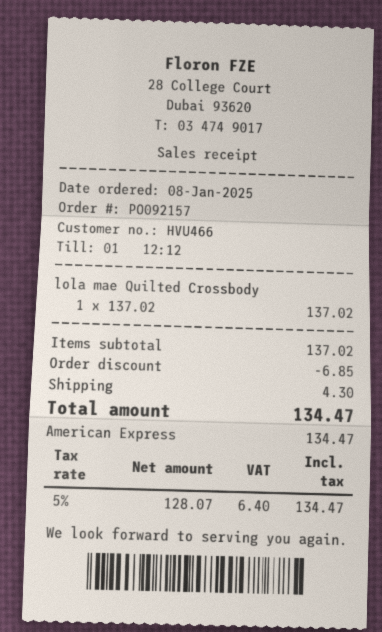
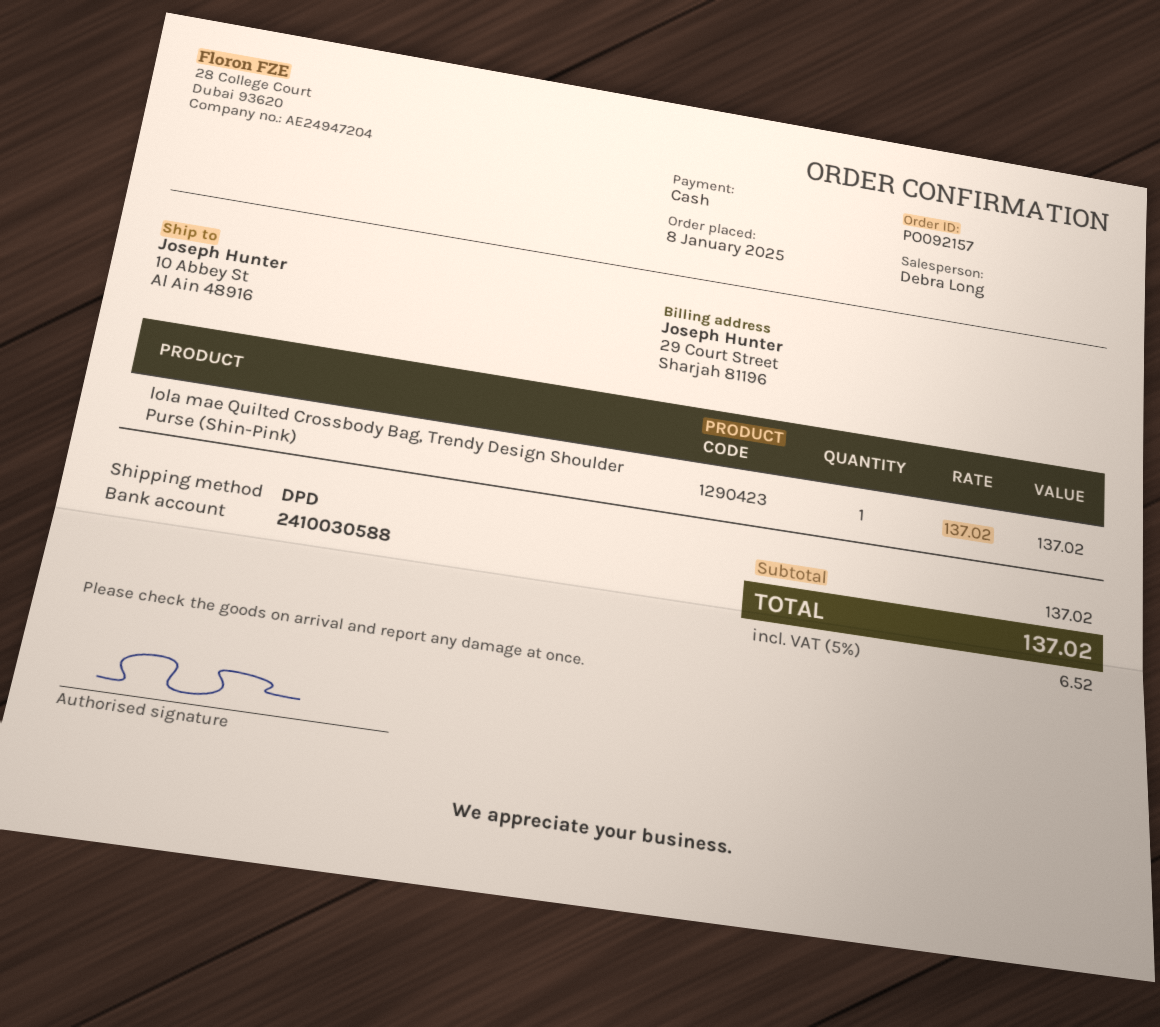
payment method: American Express -> cash
discount: 6.85 -> none
shipping: 4.30 -> none
tax: 5% = 6.40 -> 5% = 6.52
total: 134.47 -> 137.02

